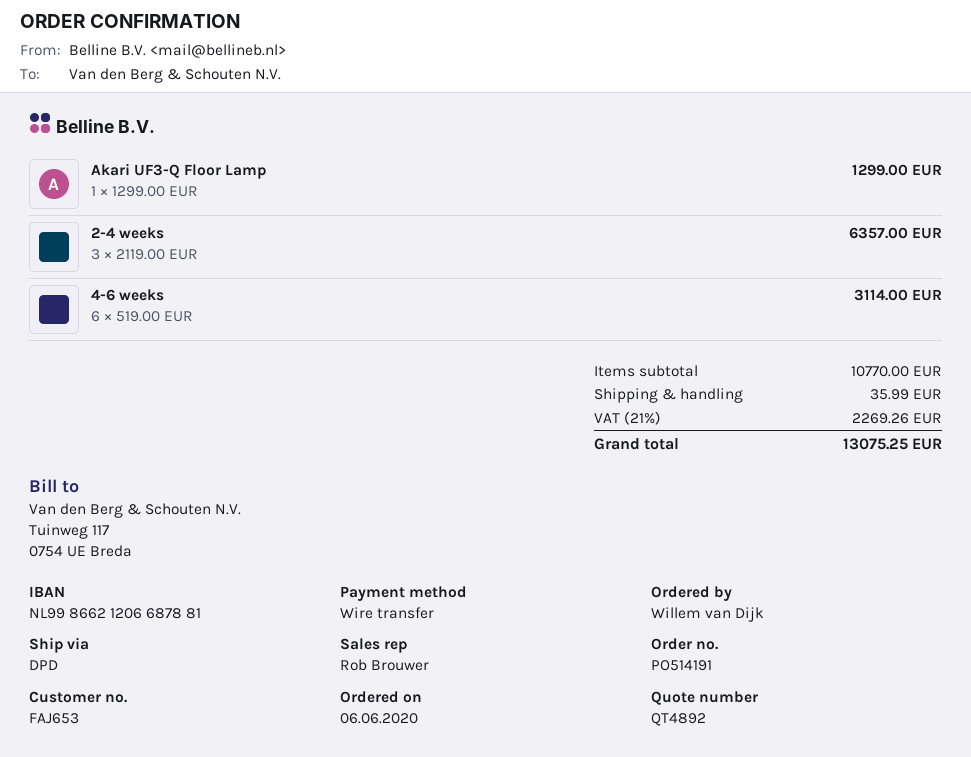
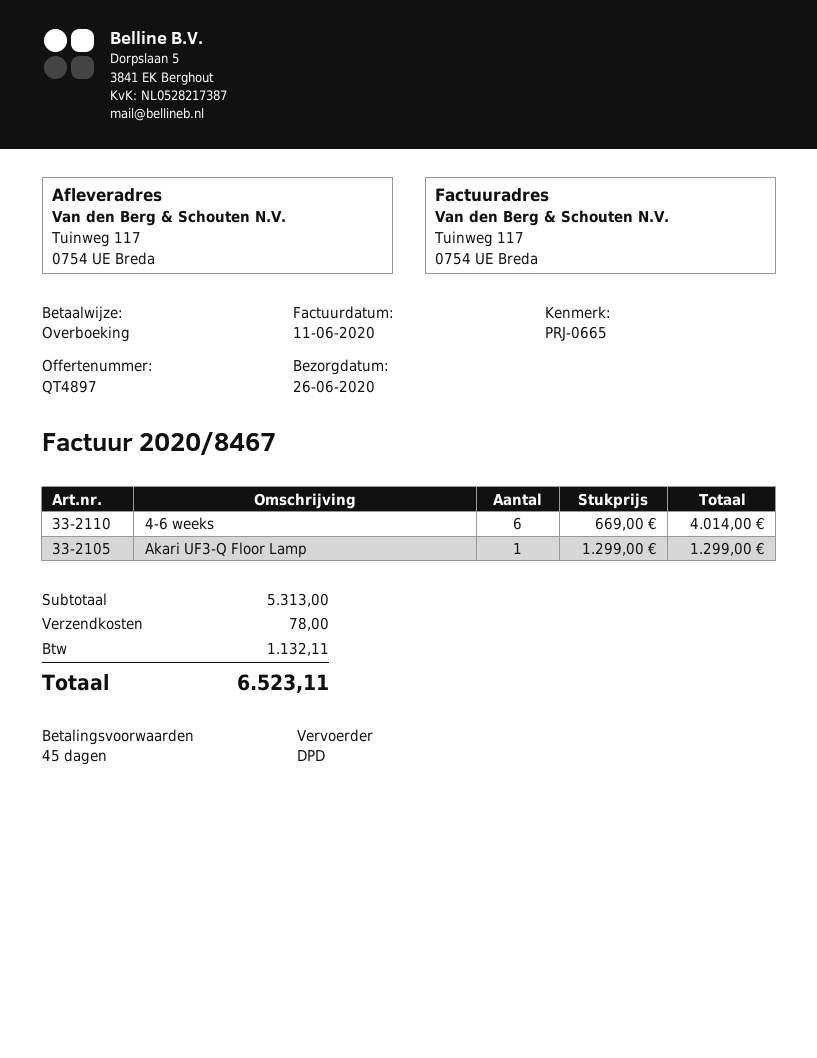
quote number: QT4892 -> QT4897
2-4 weeks: 3 x 2119.00 = 6357.00 -> none
4-6 weeks: 6 x 519.00 = 3114.00 -> 6 x 669.00 = 4014.00
subtotal: 10770.00 -> 5313.00
shipping: 35.99 -> 78.00
tax: 2269.26 -> 1132.11
total: 13075.25 -> 6523.11

